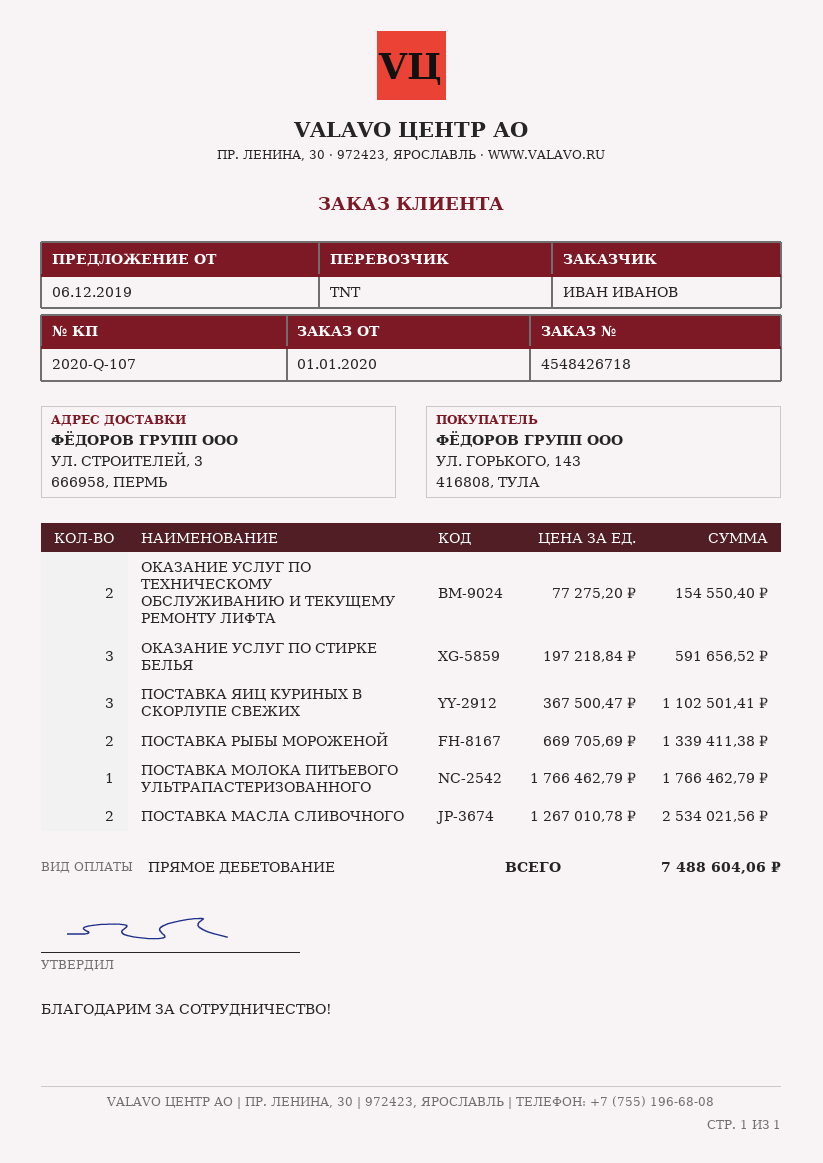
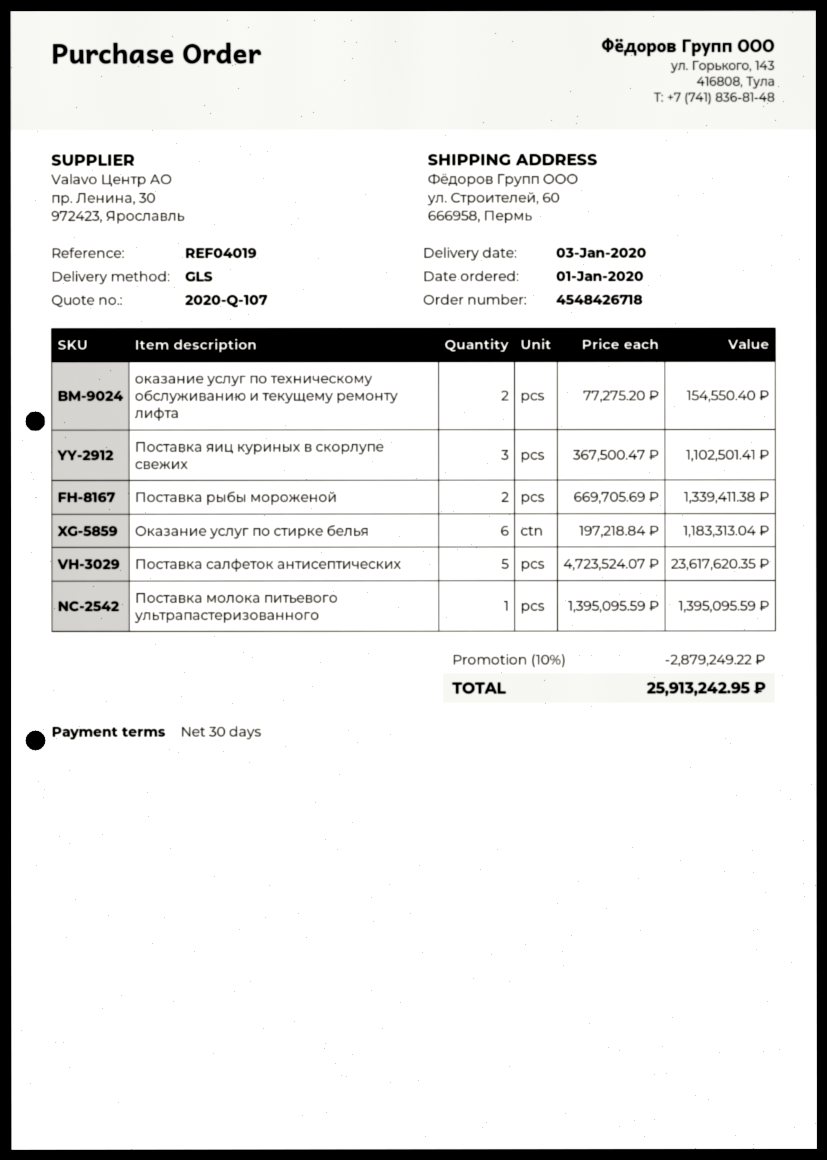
shipping method: TNT -> GLS
ship to: УЛ. СТРОИТЕЛЕЙ, 3, 666958, ПЕРМЬ -> ул. Строителей, 60, 666958, Пермь
ОКАЗАНИЕ УСЛУГ ПО СТИРКЕ БЕЛЬЯ: 3 x 197218.84 = 591656.52 -> 6 x 197218.84 = 1183313.04
ПОСТАВКА МОЛОКА ПИТЬЕВОГО УЛЬТРАПАСТЕРИЗОВАННОГО: 1 x 1766462.79 = 1766462.79 -> 1 x 1395095.59 = 1395095.59
ПОСТАВКА МАСЛА СЛИВОЧНОГО: 2 x 1267010.78 = 2534021.56 -> none
Поставка салфеток антисептических: none -> 5 x 4723524.07 = 23617620.35
discount: none -> 10% = 2879249.22
total: 7488604.06 -> 25913242.95

